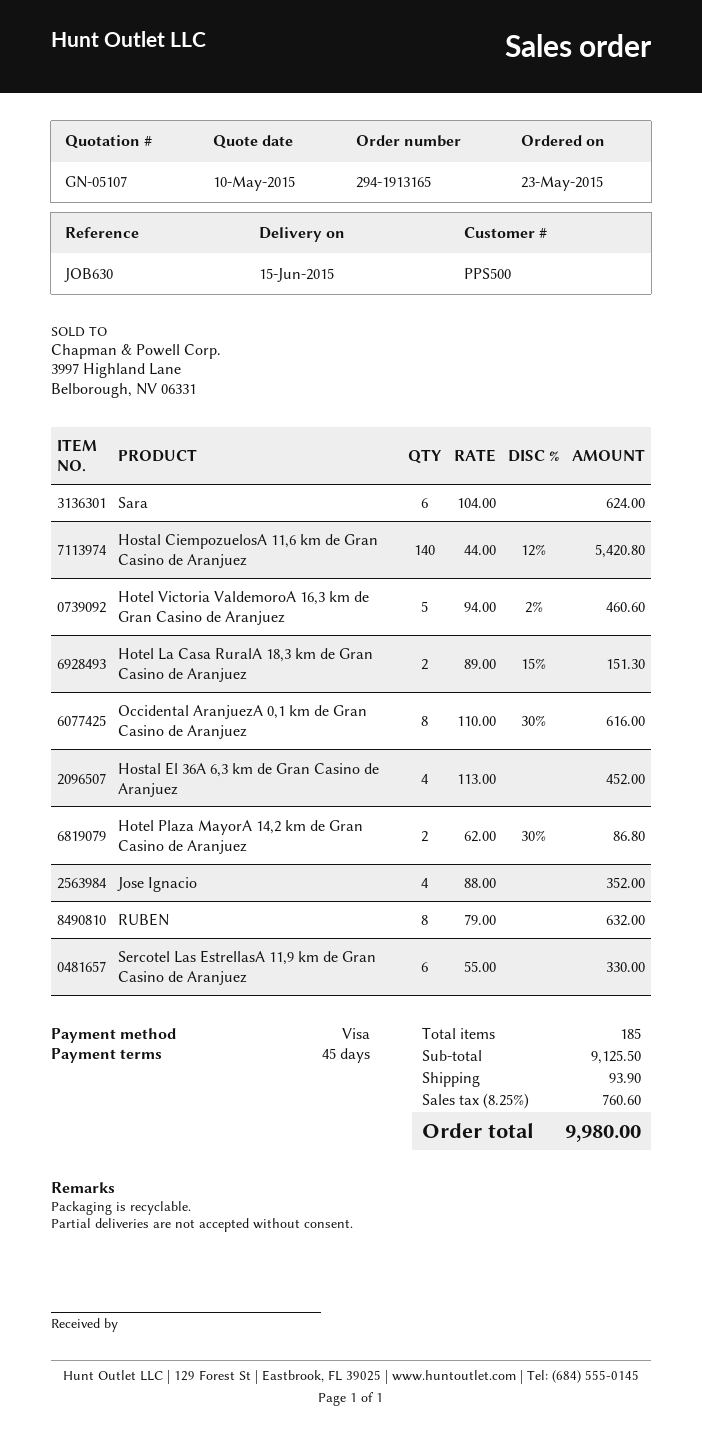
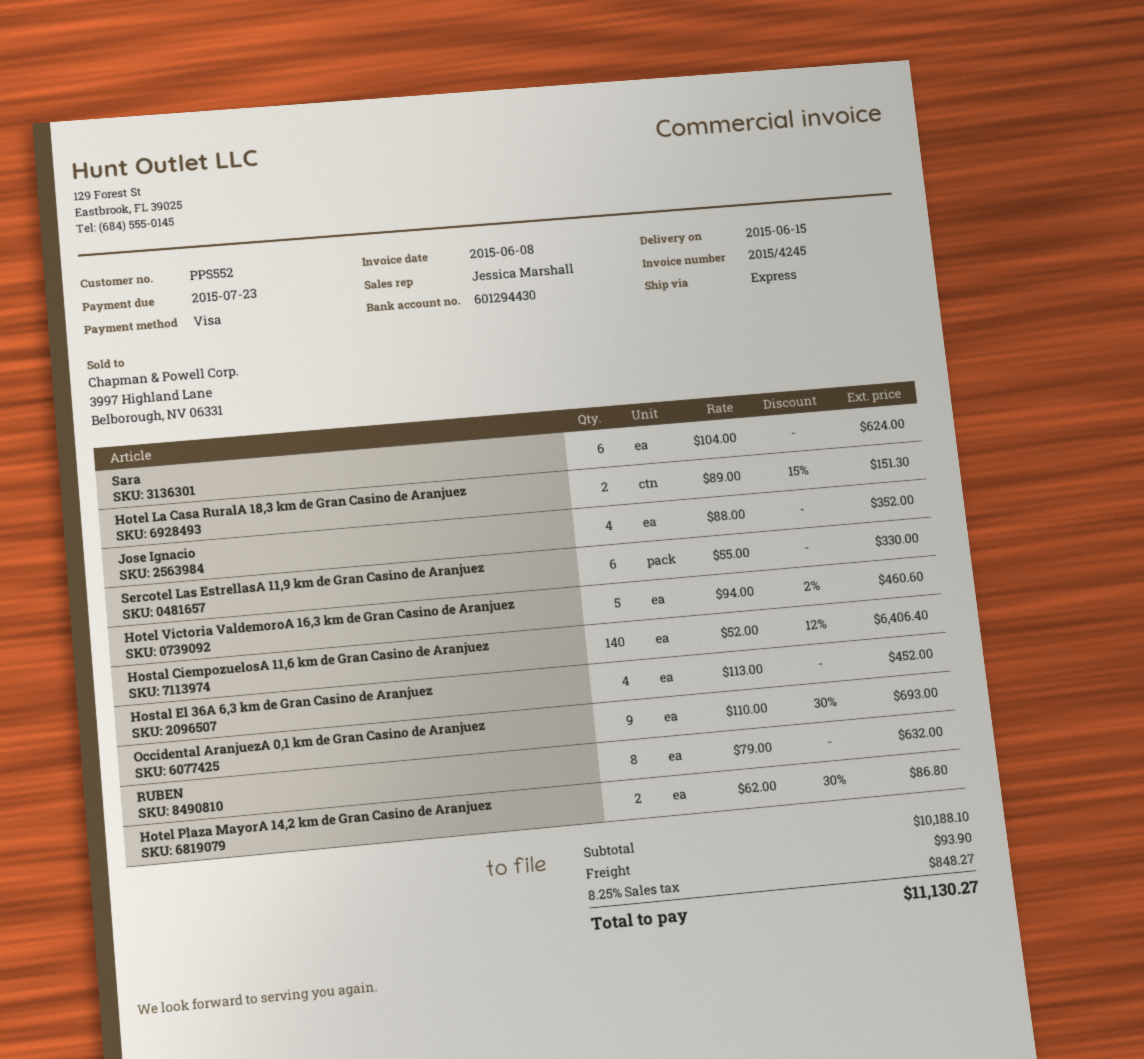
customer number: PPS500 -> PPS552
Hostal CiempozuelosA 11,6 km de Gran Casino de Aranjuez: 140 x 44.00 - 12% = 5420.80 -> 140 x 52.00 - 12% = 6406.40
Occidental AranjuezA 0,1 km de Gran Casino de Aranjuez: 8 x 110.00 - 30% = 616.00 -> 9 x 110.00 - 30% = 693.00
subtotal: 9125.50 -> 10188.10
tax: 8.25% = 760.60 -> 8.25% = 848.27
total: 9980.00 -> 11130.27

